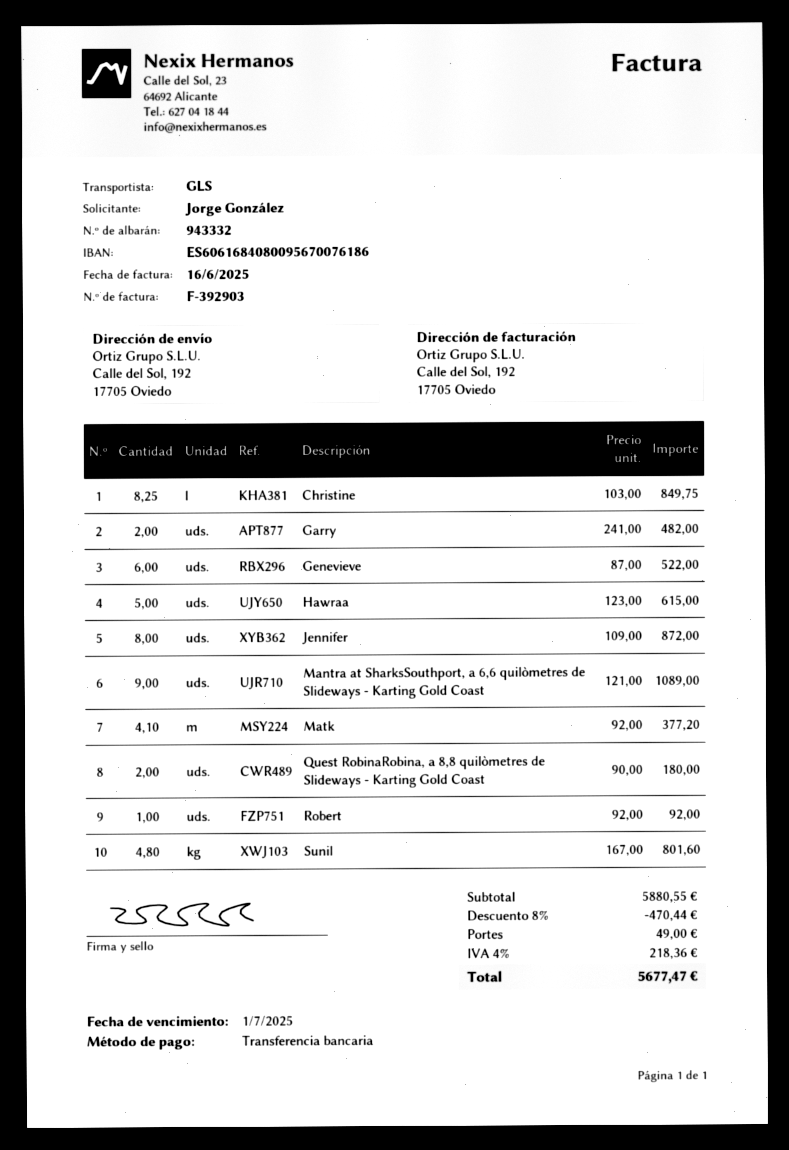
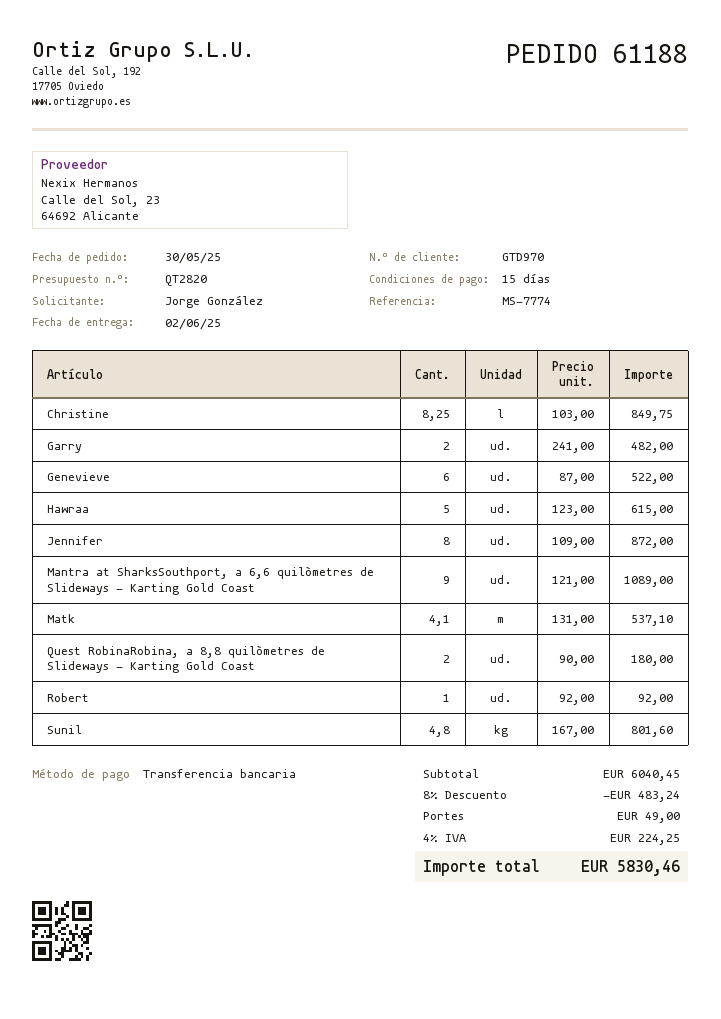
Matk: 4.1 x 92.00 = 377.20 -> 4.1 x 131.00 = 537.10
subtotal: 5880.55 -> 6040.45
discount: 8% = 470.44 -> 8% = 483.24
tax: 4% = 218.36 -> 4% = 224.25
total: 5677.47 -> 5830.46

